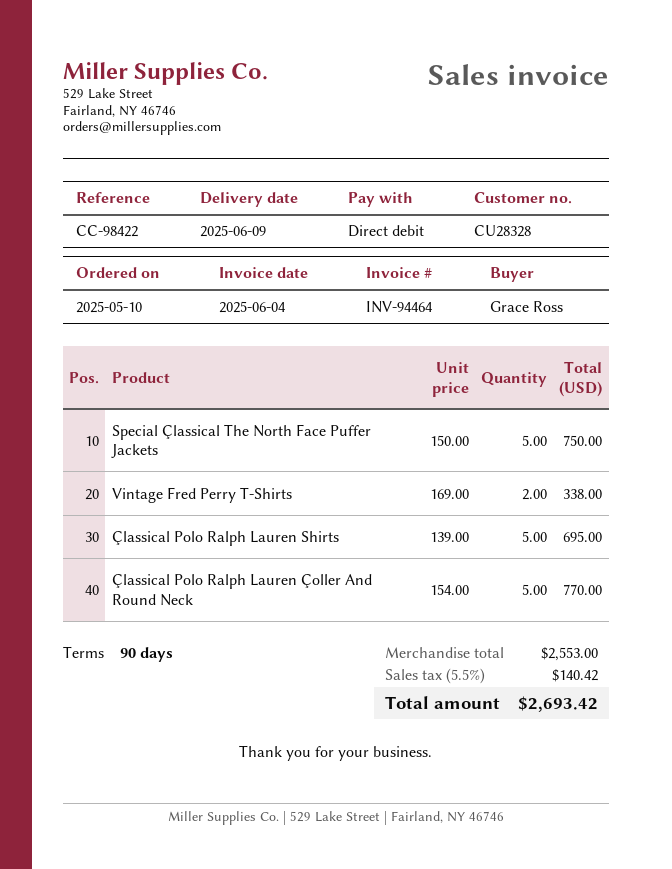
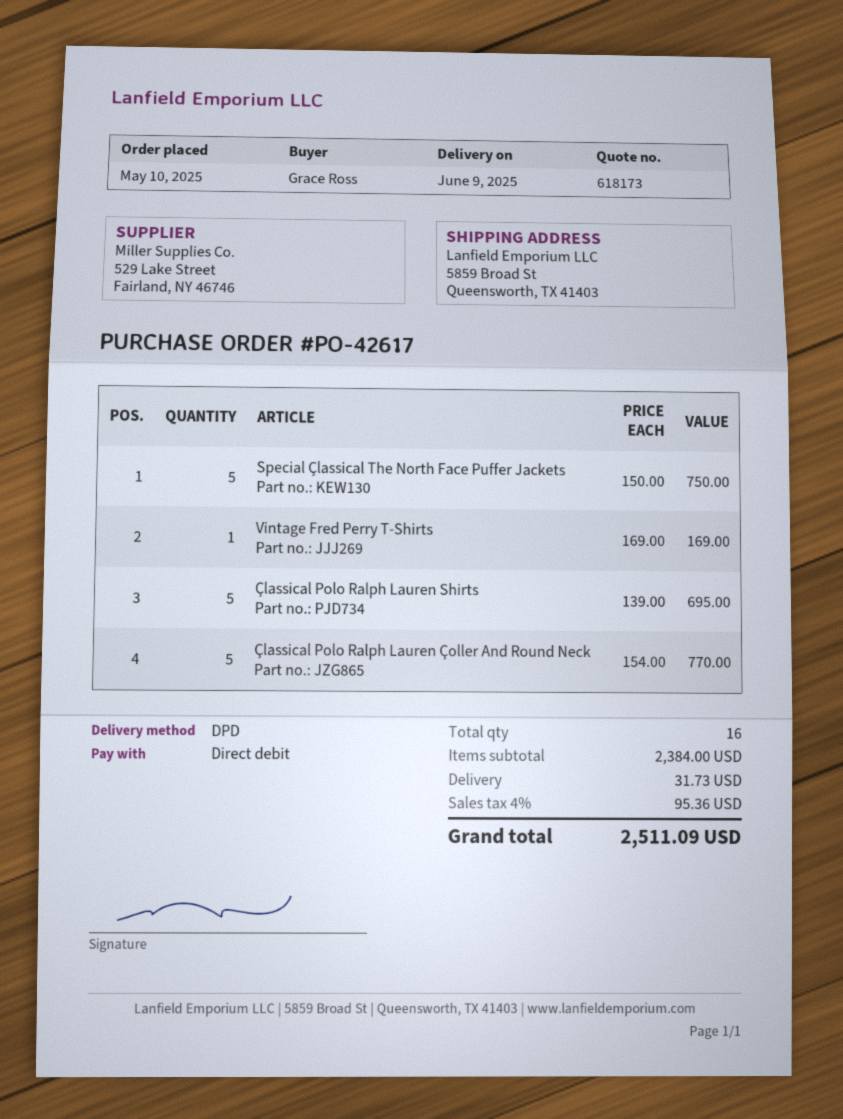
Vintage Fred Perry T-Shirts: 2 x 169.00 = 338.00 -> 1 x 169.00 = 169.00
subtotal: 2553.00 -> 2384.00
shipping: none -> 31.73
tax: 5.5% = 140.42 -> 4% = 95.36
total: 2693.42 -> 2511.09

